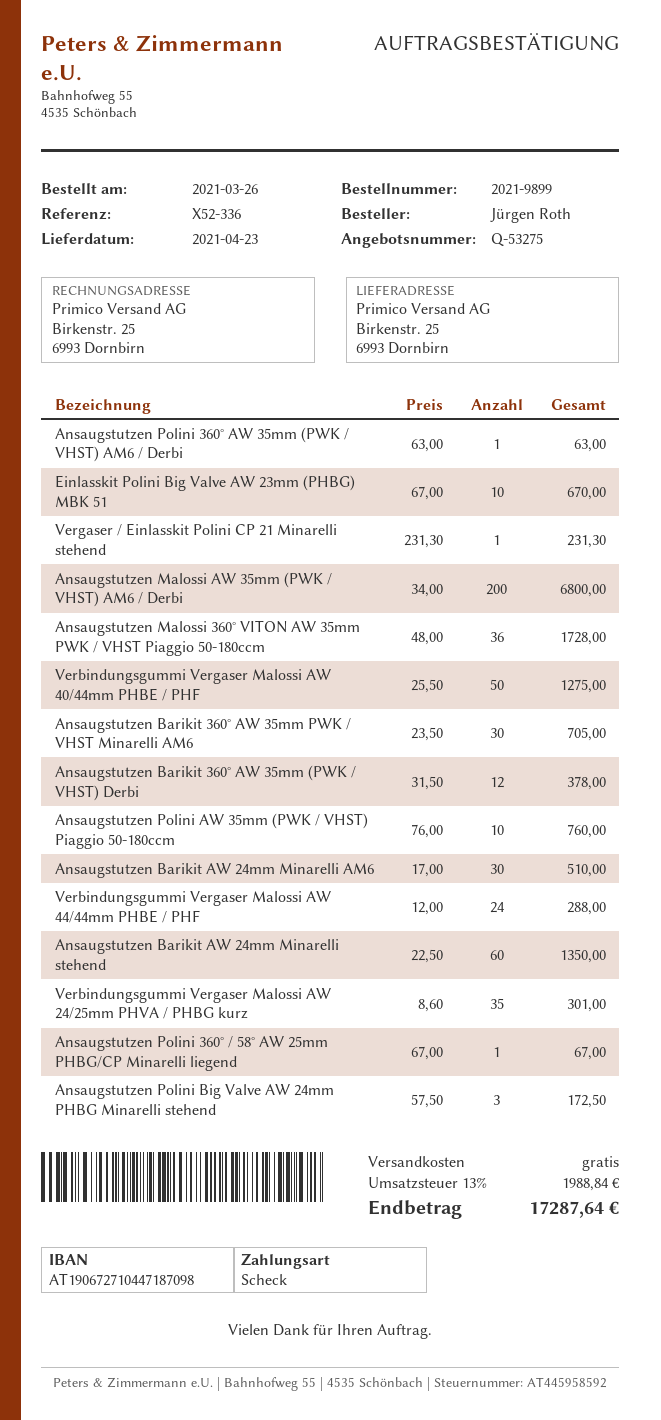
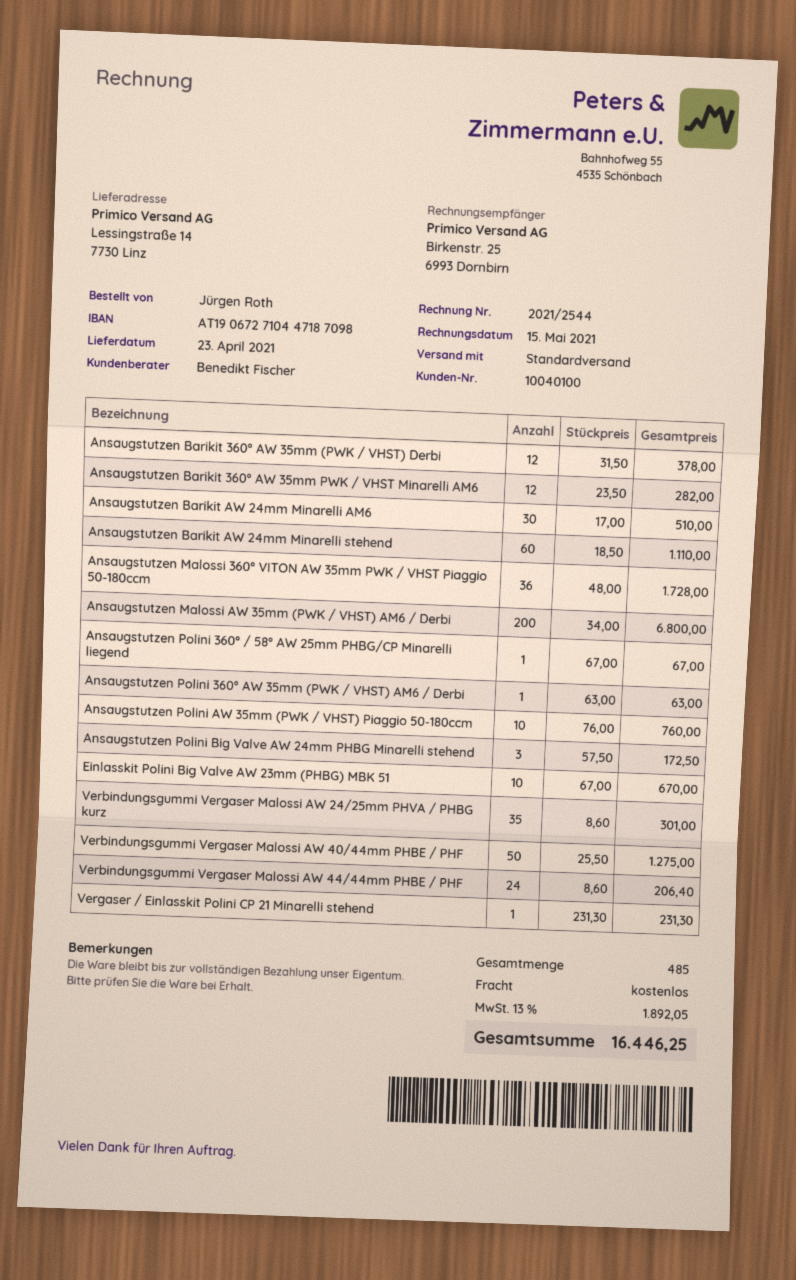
ship to: Birkenstr. 25, 6993 Dornbirn -> Lessingstraße 14, 7730 Linz
Ansaugstutzen Barikit 360° AW 35mm PWK / VHST Minarelli AM6: 30 x 23.50 = 705.00 -> 12 x 23.50 = 282.00
Verbindungsgummi Vergaser Malossi AW 44/44mm PHBE / PHF: 24 x 12.00 = 288.00 -> 24 x 8.60 = 206.40
Ansaugstutzen Barikit AW 24mm Minarelli stehend: 60 x 22.50 = 1350.00 -> 60 x 18.50 = 1110.00
tax: 13% = 1988.84 -> 13% = 1892.05
total: 17287.64 -> 16446.25

